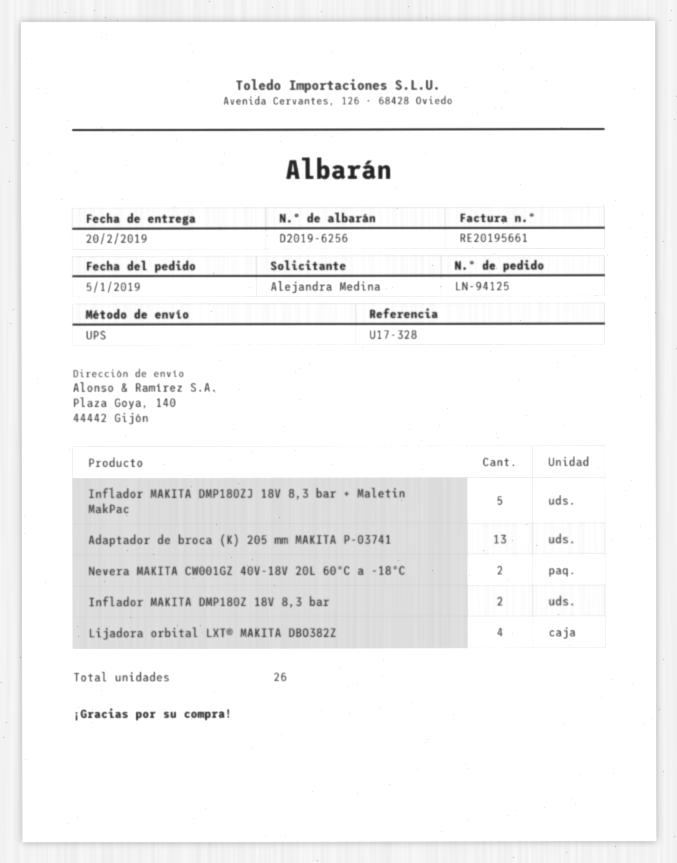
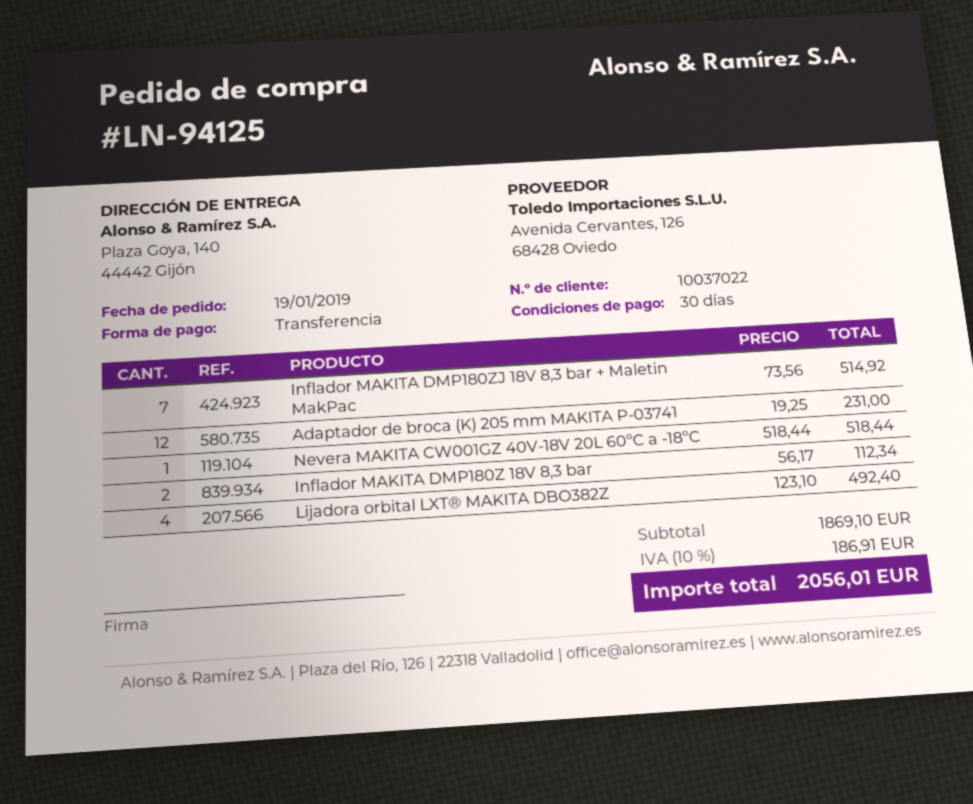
order date: 2019-01-05 -> 2019-01-19
Inflador MAKITA DMP180ZJ 18V 8,3 bar + Maletin MakPac: 5 -> 7
Adaptador de broca (K) 205 mm MAKITA P-03741: 13 -> 12
Nevera MAKITA CW001GZ 40V-18V 20L 60ºC a -18ºC: 2 -> 1

